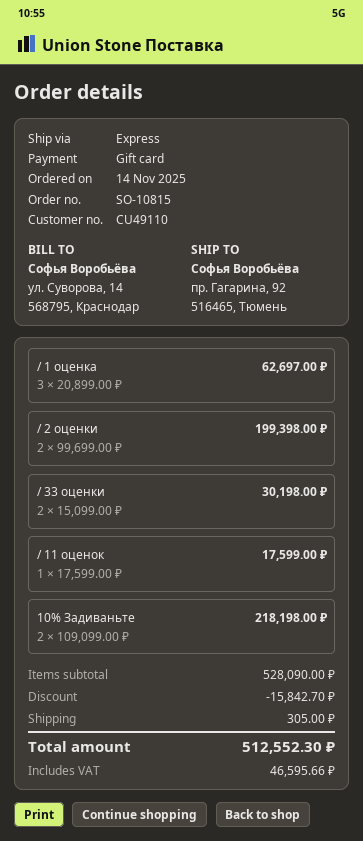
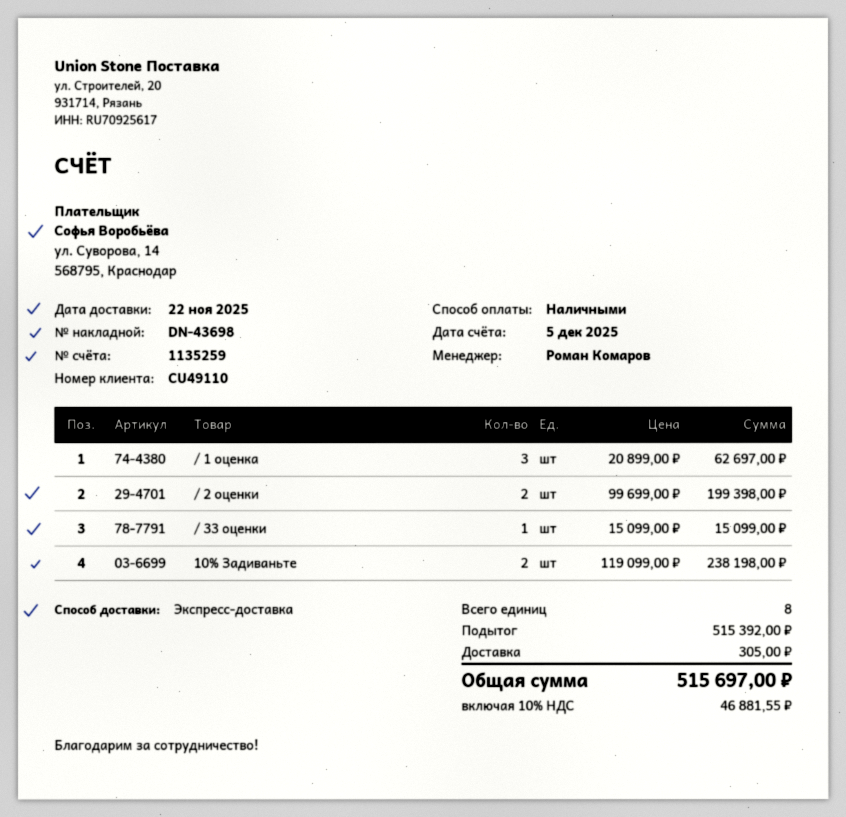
payment method: gift card -> cash
/ 33 оценки: 2 x 15099.00 = 30198.00 -> 1 x 15099.00 = 15099.00
/ 11 оценок: 1 x 17599.00 = 17599.00 -> none
10% Задиваньте: 2 x 109099.00 = 218198.00 -> 2 x 119099.00 = 238198.00
subtotal: 528090.00 -> 515392.00
discount: 15842.70 -> none
tax: 46595.66 -> 46881.55
total: 512552.30 -> 515697.00

